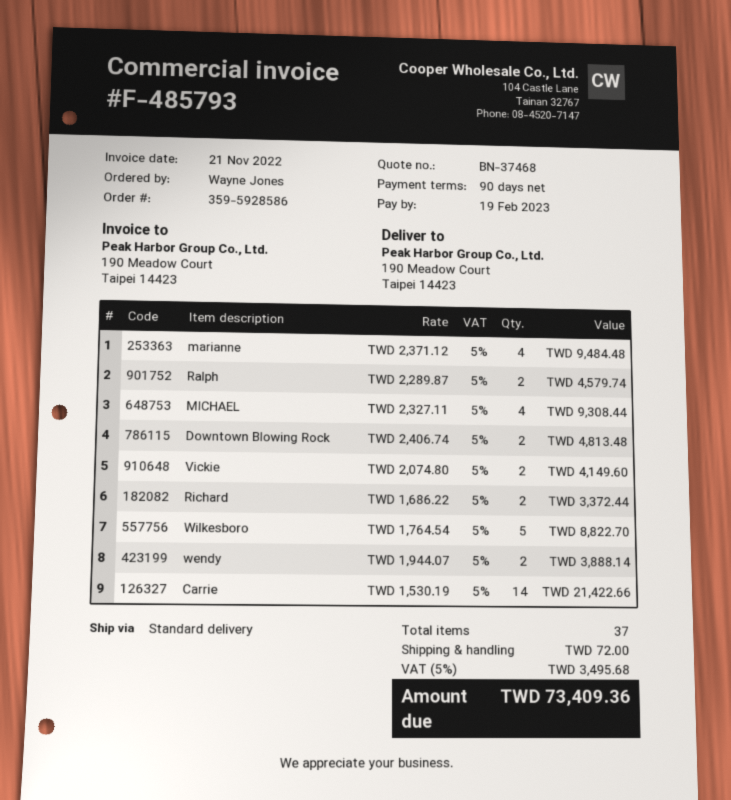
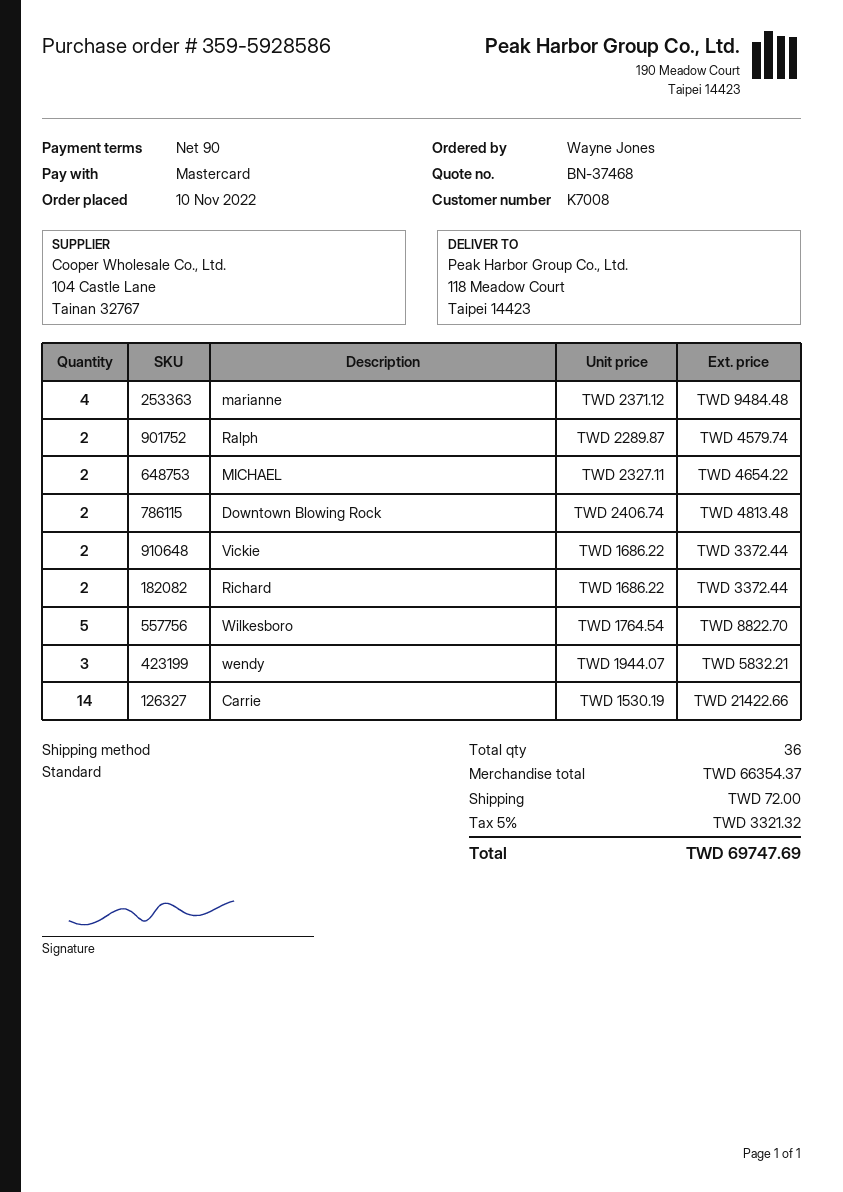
ship to: 190 Meadow Court, Taipei 14423 -> 118 Meadow Court, Taipei 14423
MICHAEL: 4 x 2327.11 = 9308.44 -> 2 x 2327.11 = 4654.22
Vickie: 2 x 2074.80 = 4149.60 -> 2 x 1686.22 = 3372.44
wendy: 2 x 1944.07 = 3888.14 -> 3 x 1944.07 = 5832.21
total quantity: 37 -> 36
tax: 5% = 3495.68 -> 5% = 3321.32
total: 73409.36 -> 69747.69

